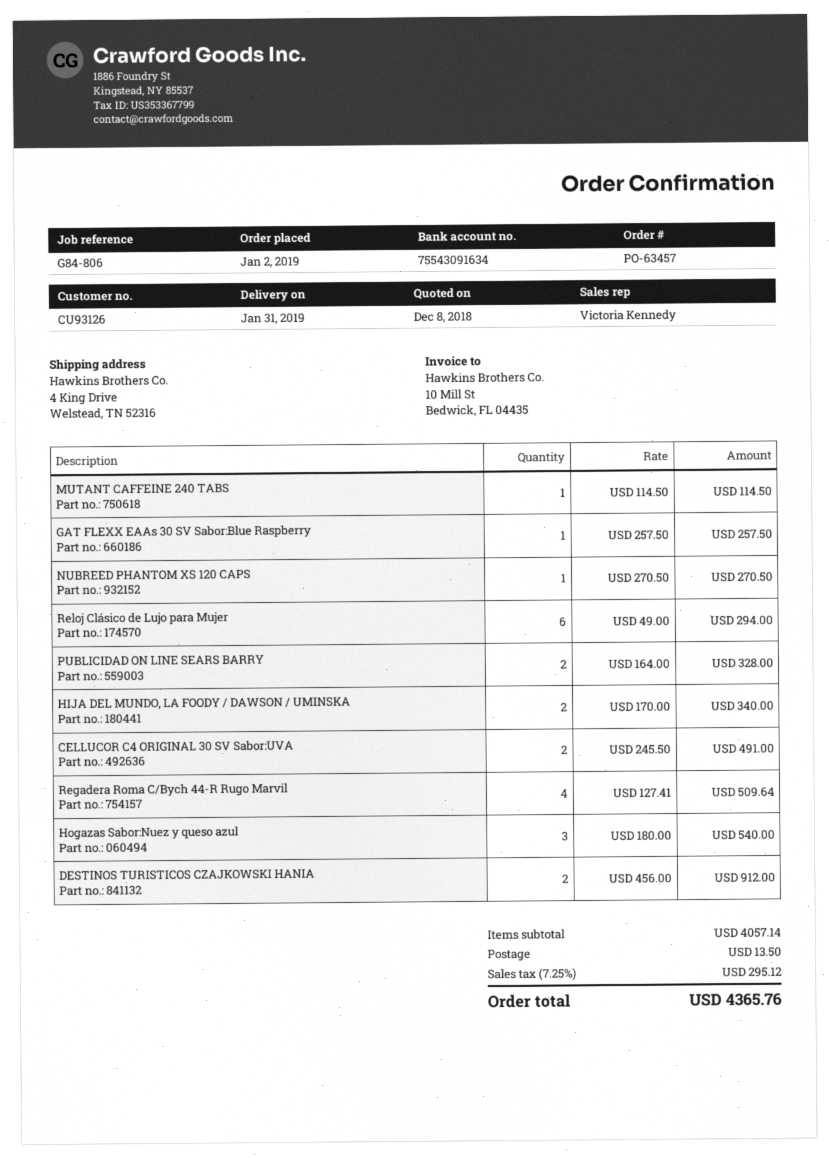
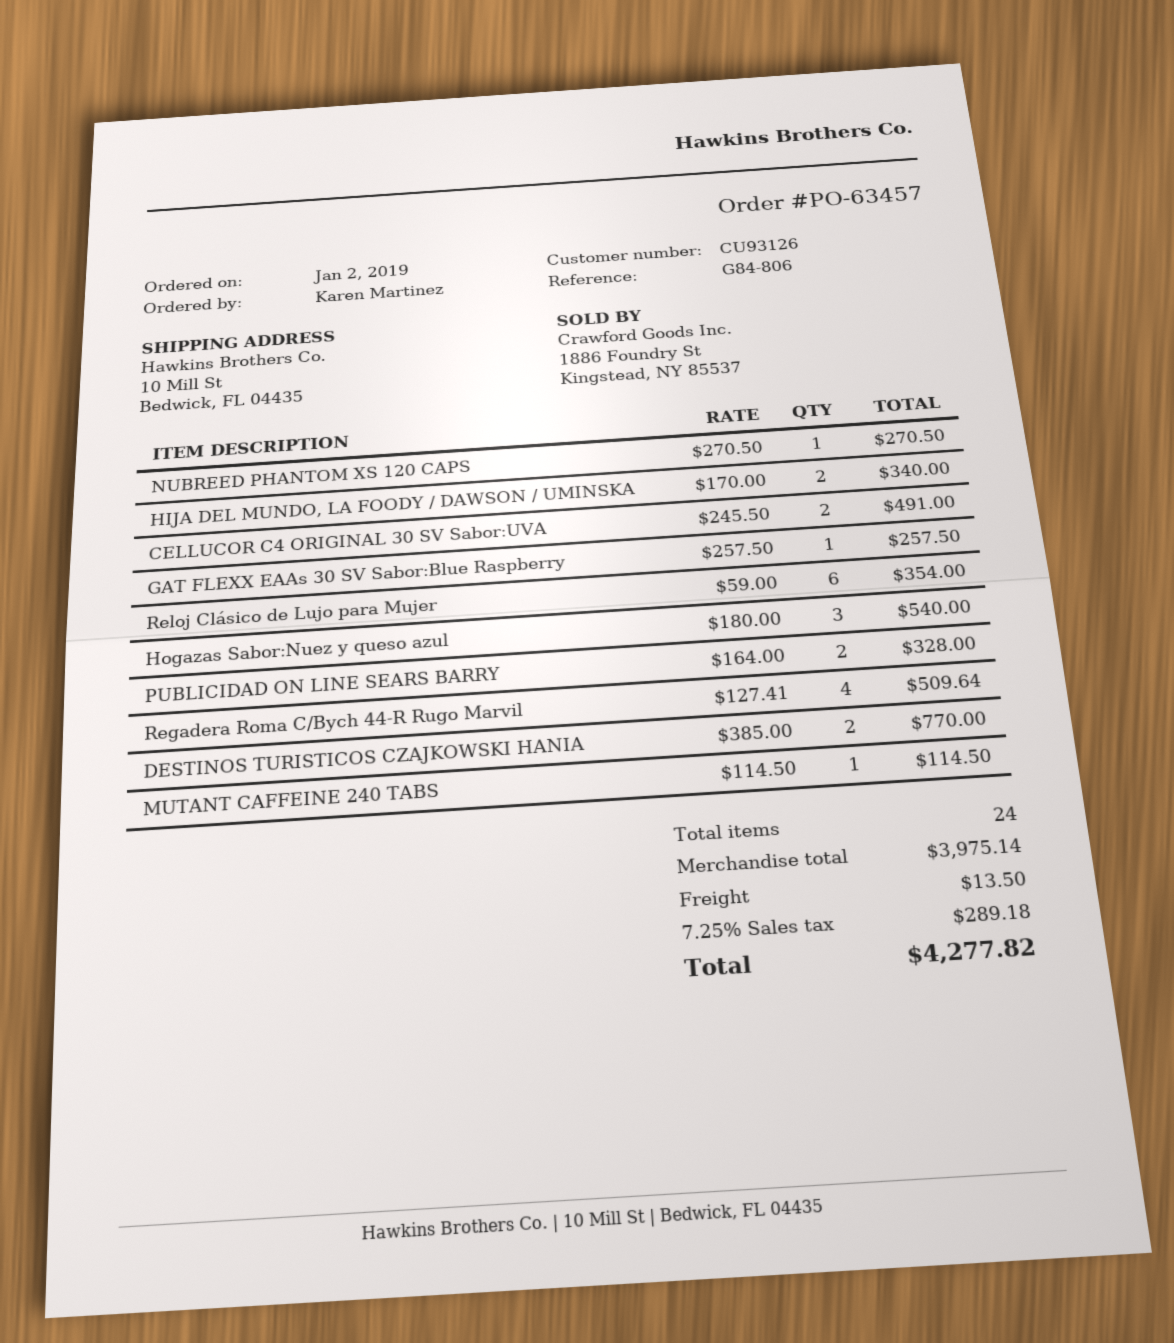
ship to: 4 King Drive, Welstead, TN 52316 -> 10 Mill St, Bedwick, FL 04435
Reloj Clásico de Lujo para Mujer: 6 x 49.00 = 294.00 -> 6 x 59.00 = 354.00
DESTINOS TURISTICOS CZAJKOWSKI HANIA: 2 x 456.00 = 912.00 -> 2 x 385.00 = 770.00
subtotal: 4057.14 -> 3975.14
tax: 7.25% = 295.12 -> 7.25% = 289.18
total: 4365.76 -> 4277.82

